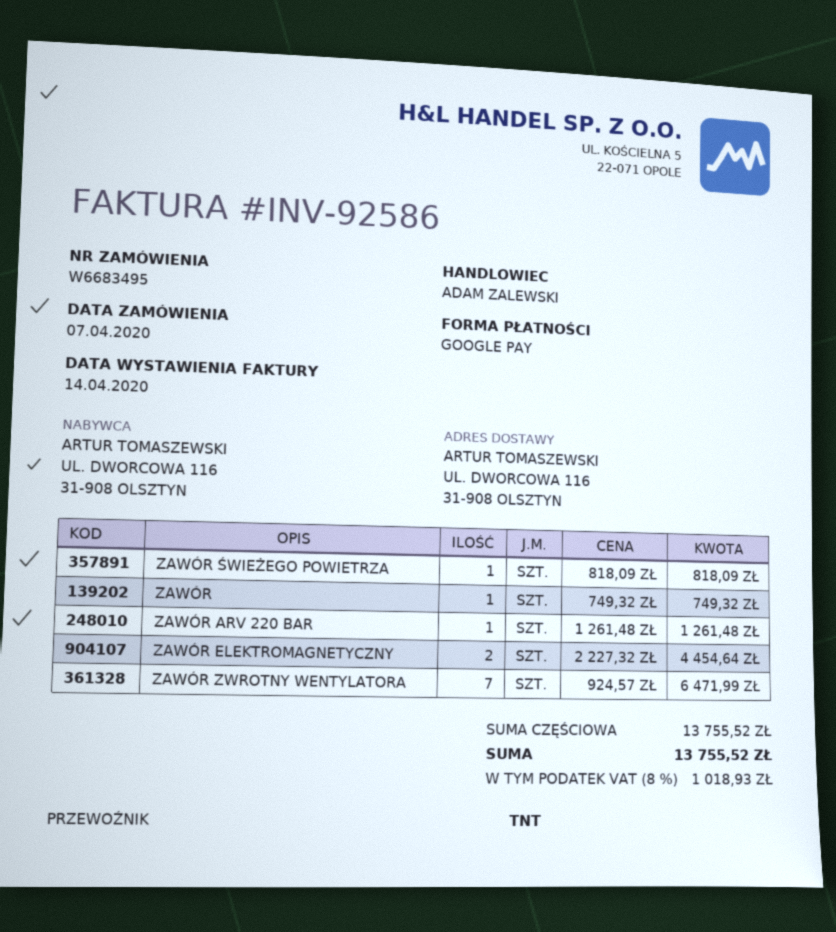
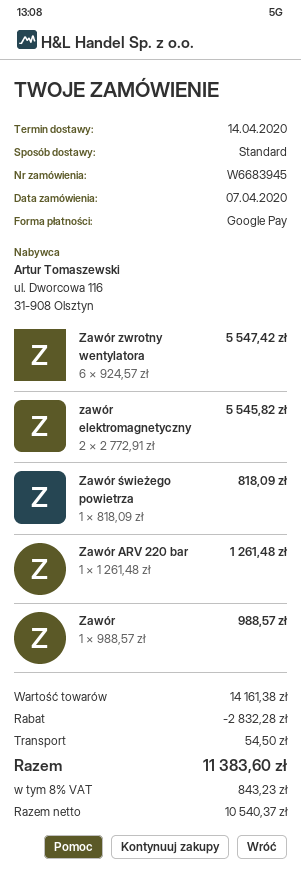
order number: W6683495 -> W6683945
shipping method: TNT -> standard
ZAWÓR: 1 x 749.32 = 749.32 -> 1 x 988.57 = 988.57
ZAWÓR ELEKTROMAGNETYCZNY: 2 x 2227.32 = 4454.64 -> 2 x 2772.91 = 5545.82
ZAWÓR ZWROTNY WENTYLATORA: 7 x 924.57 = 6471.99 -> 6 x 924.57 = 5547.42
subtotal: 13755.52 -> 14161.38
discount: none -> 2832.28
shipping: none -> 54.50
tax: 8% = 1018.93 -> 8% = 843.23
total: 13755.52 -> 11383.60

